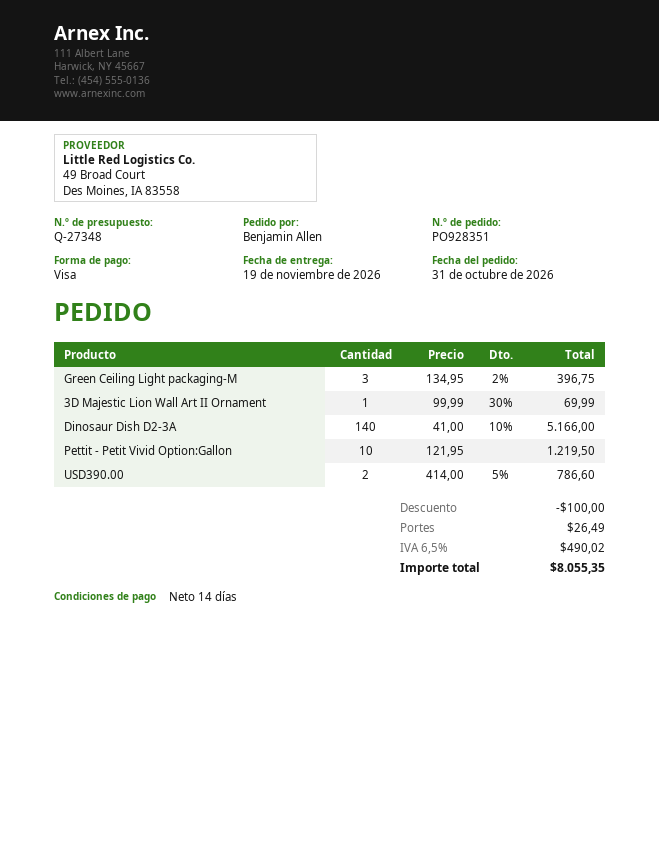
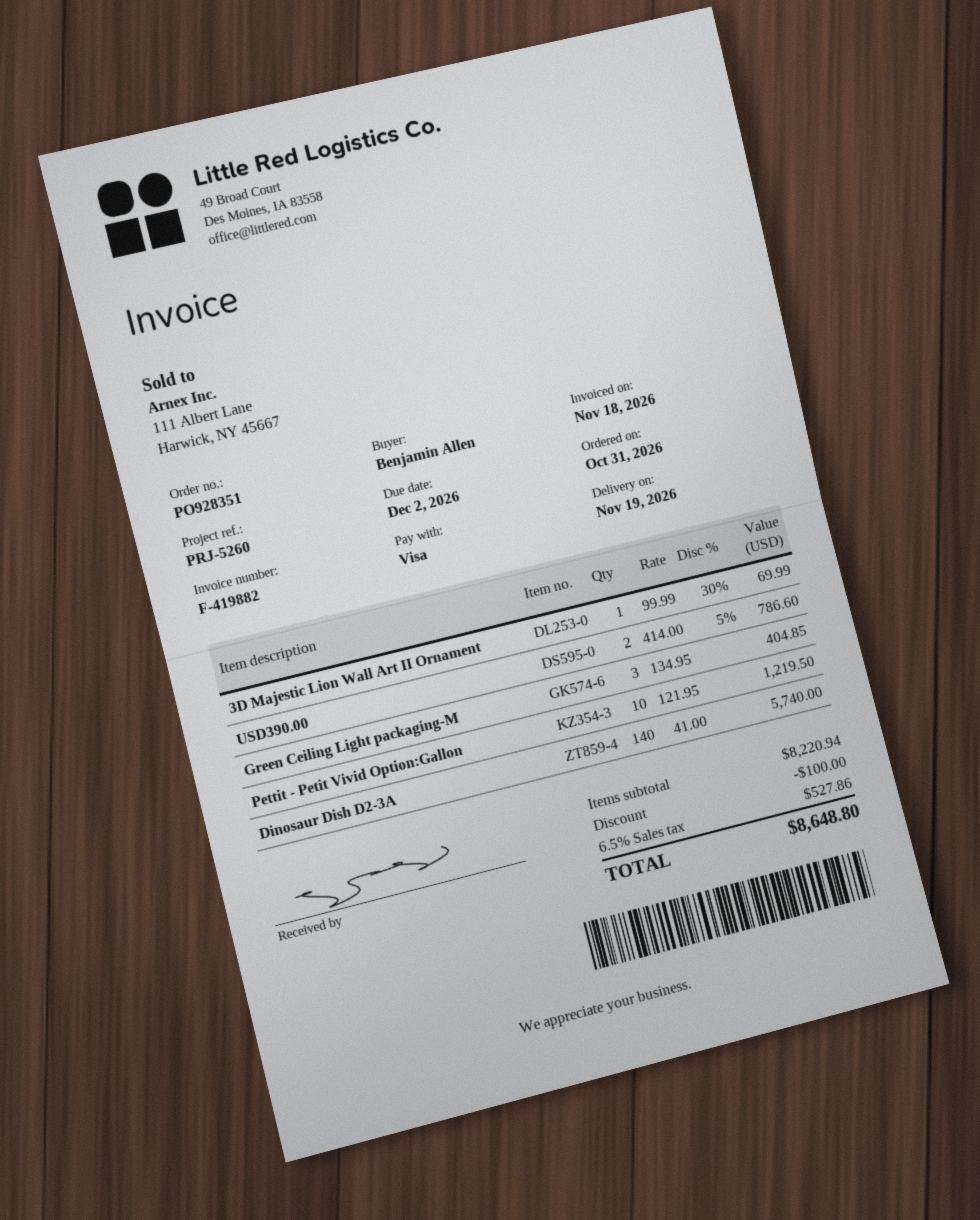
Green Ceiling Light packaging-M: 3 x 134.95 - 2% = 396.75 -> 3 x 134.95 = 404.85
Dinosaur Dish D2-3A: 140 x 41.00 - 10% = 5166.00 -> 140 x 41.00 = 5740.00
shipping: 26.49 -> none
tax: 6.5% = 490.02 -> 6.5% = 527.86
total: 8055.35 -> 8648.80

